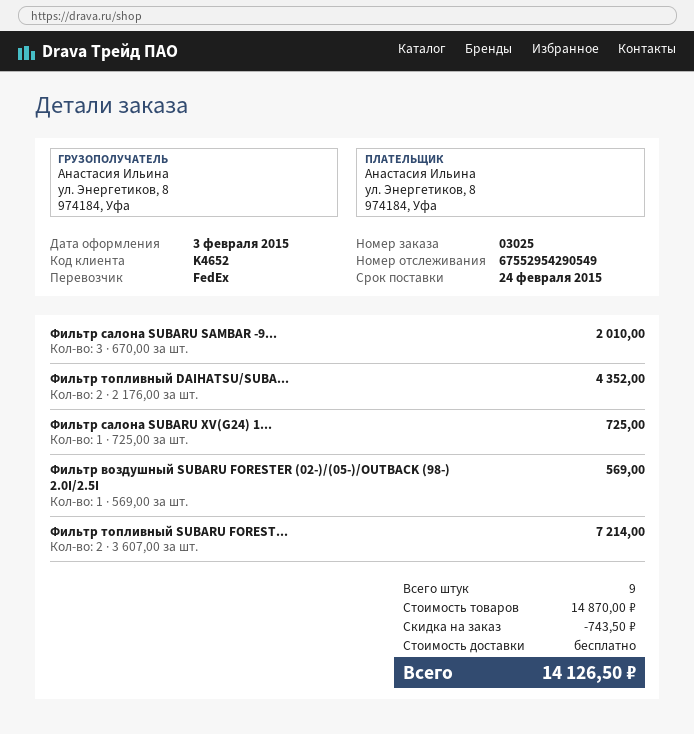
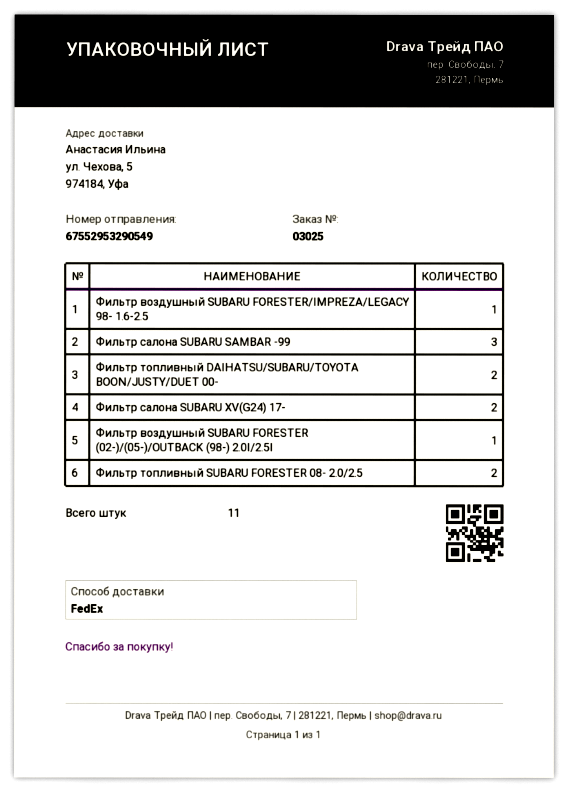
tracking number: 67552954290549 -> 67552953290549
ship to: ул. Энергетиков, 8, 974184, Уфа -> ул. Чехова, 5, 974184, Уфа
Фильтр салона SUBARU XV(G24) 1...: 1 -> 2
Фильтр воздушный SUBARU FORESTER/IMPREZA/LEGACY 98- 1.6-2.5: none -> 1
total quantity: 9 -> 11

